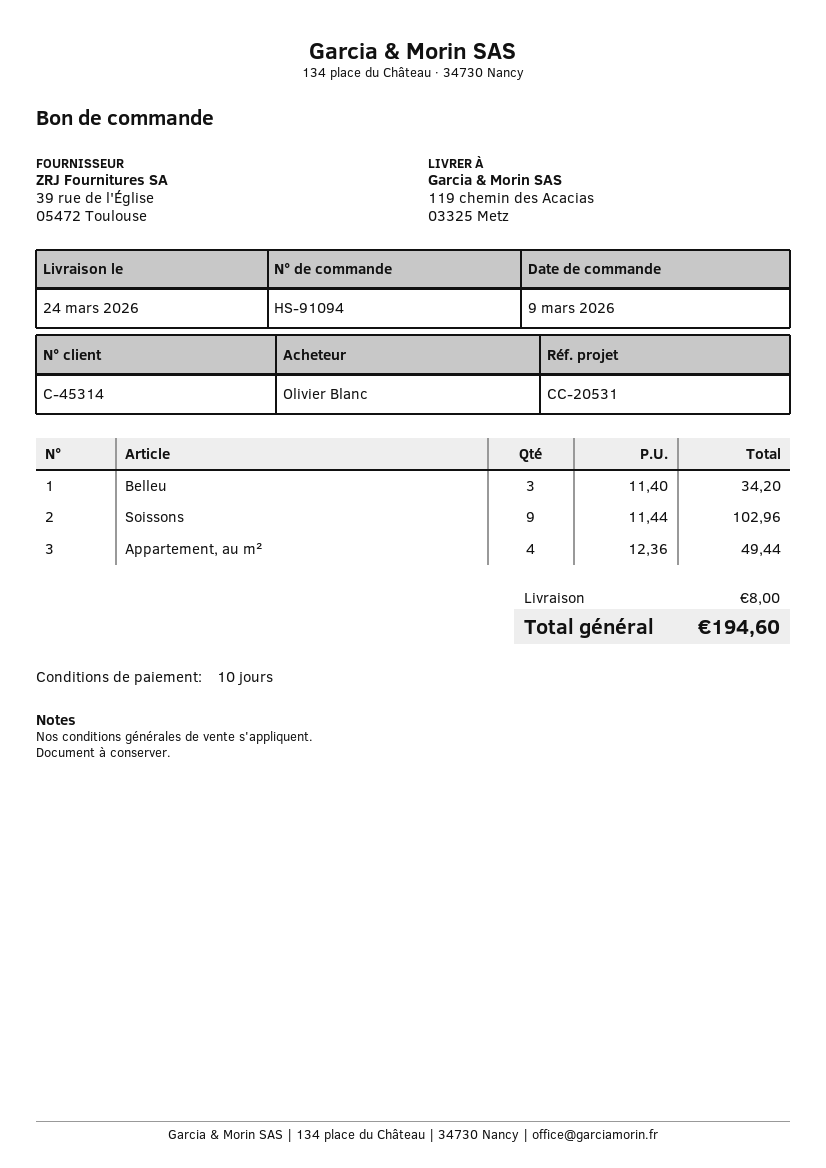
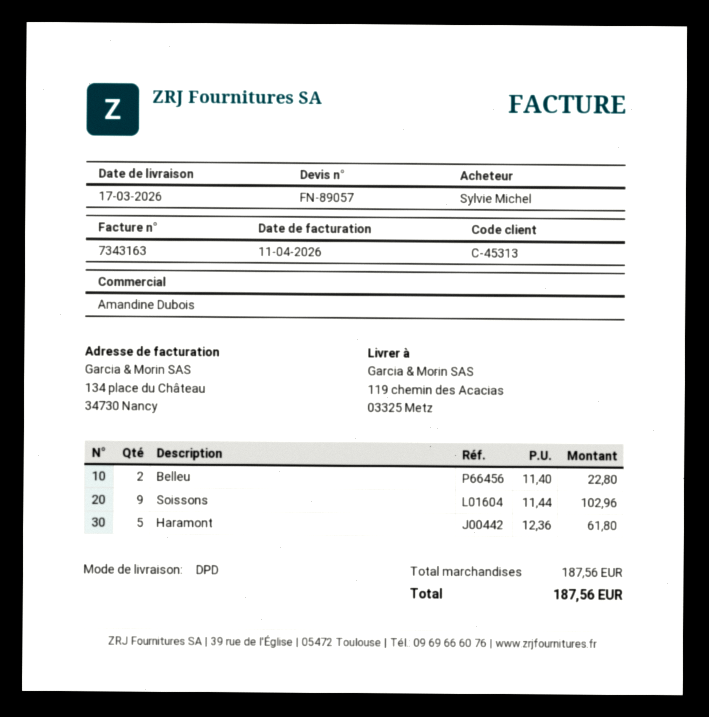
delivery date: 2026-03-24 -> 2026-03-17
customer number: C-45314 -> C-45313
ordered by: Olivier Blanc -> Sylvie Michel
Belleu: 3 x 11.40 = 34.20 -> 2 x 11.40 = 22.80
Appartement, au m²: 4 x 12.36 = 49.44 -> none
Haramont: none -> 5 x 12.36 = 61.80
shipping: 8.00 -> none
total: 194.60 -> 187.56

